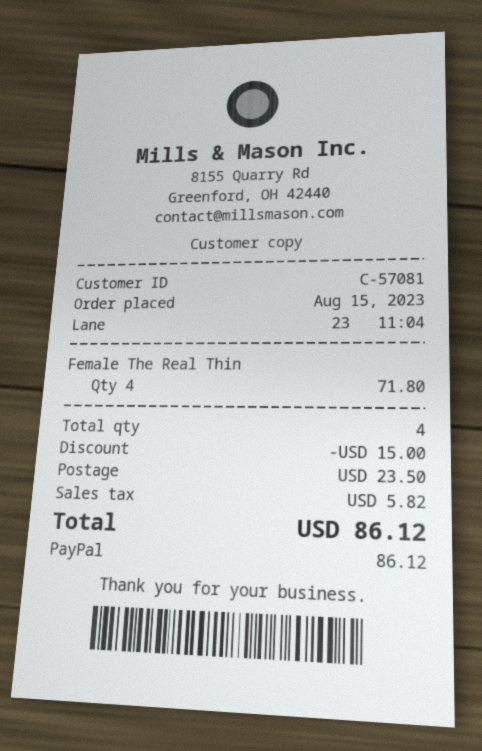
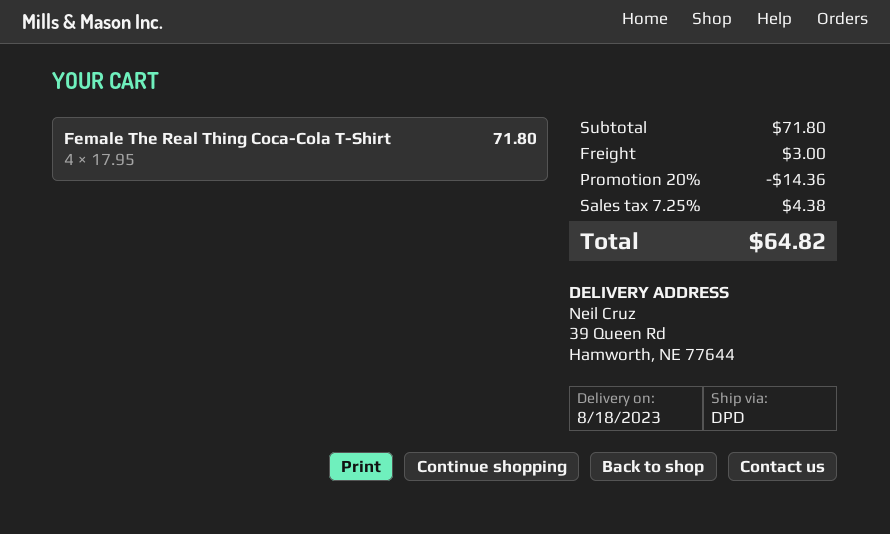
discount: 15.00 -> 14.36
shipping: 23.50 -> 3.00
tax: 5.82 -> 4.38
total: 86.12 -> 64.82

